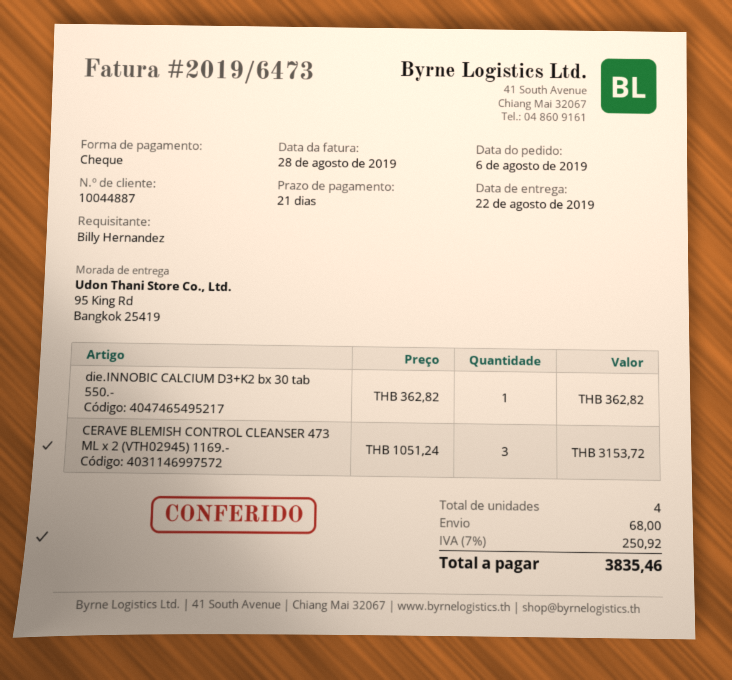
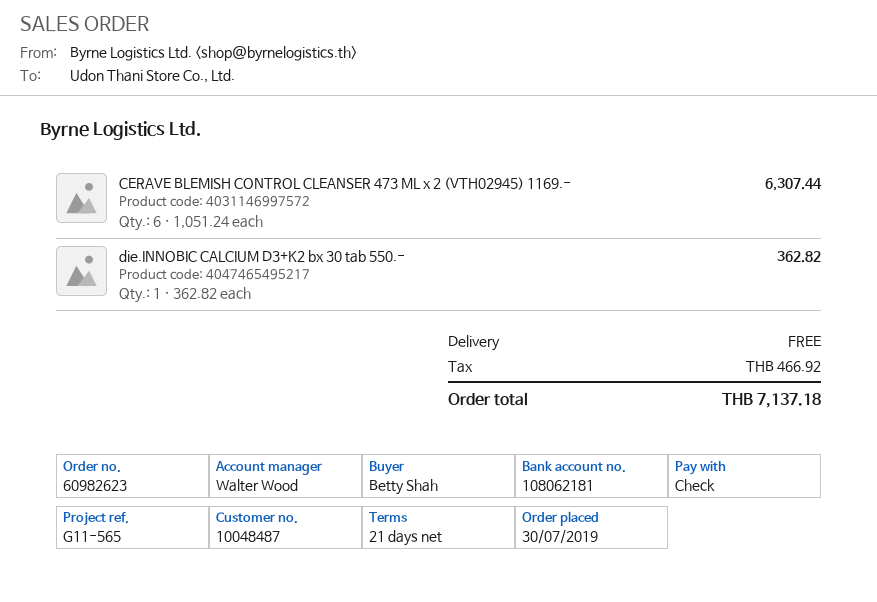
order date: 2019-08-06 -> 2019-07-30
customer number: 10044887 -> 10048487
ordered by: Billy Hernandez -> Betty Shah
CERAVE BLEMISH CONTROL CLEANSER 473 ML x 2 (VTH02945) 1169.-: 3 x 1051.24 = 3153.72 -> 6 x 1051.24 = 6307.44
shipping: 68.00 -> 0.00
tax: 250.92 -> 466.92
total: 3835.46 -> 7137.18

